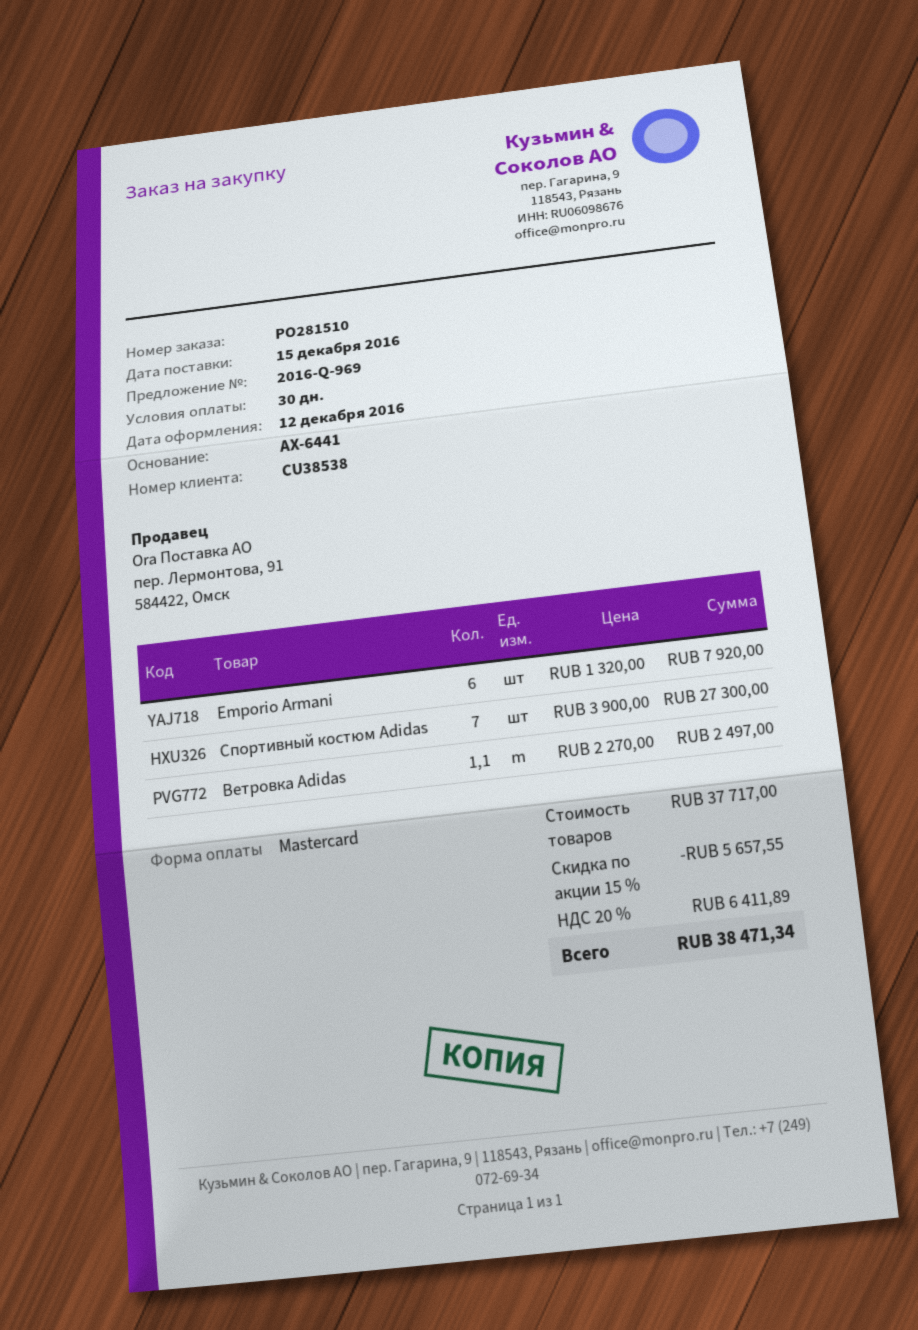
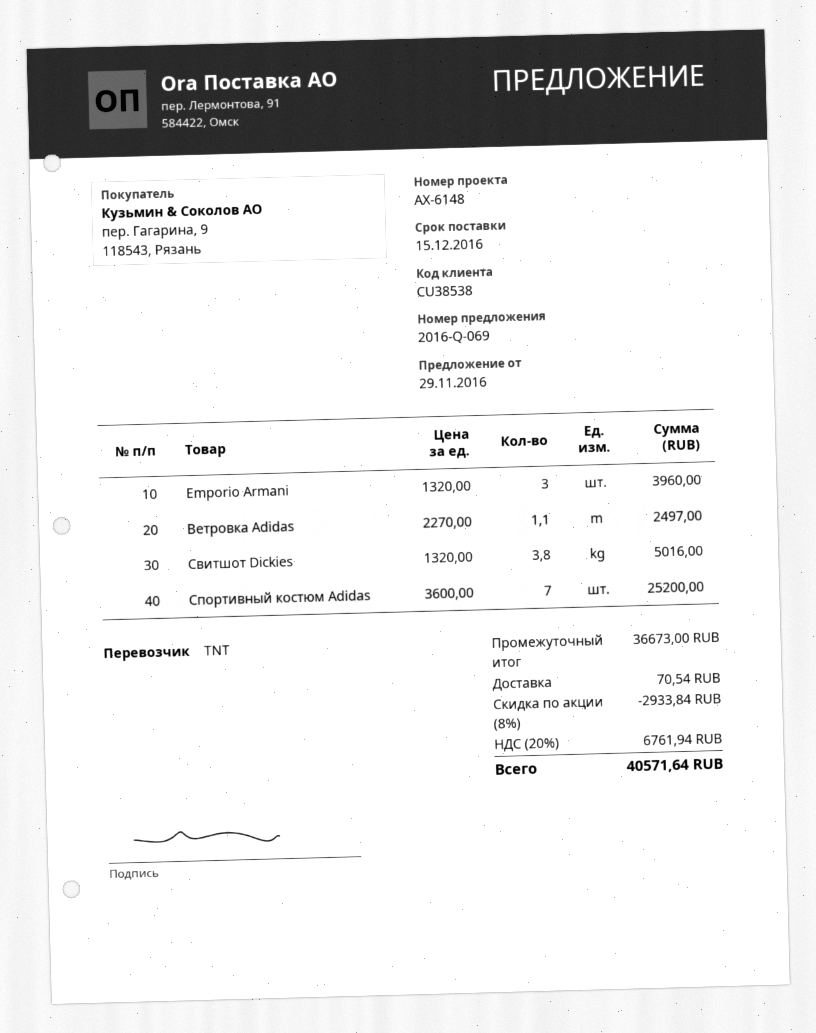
quote number: 2016-Q-969 -> 2016-Q-069
reference: AX-6441 -> AX-6148
Emporio Armani: 6 x 1320.00 = 7920.00 -> 3 x 1320.00 = 3960.00
Спортивный костюм Adidas: 7 x 3900.00 = 27300.00 -> 7 x 3600.00 = 25200.00
Свитшот Dickies: none -> 3.8 x 1320.00 = 5016.00
subtotal: 37717.00 -> 36673.00
discount: 15% = 5657.55 -> 8% = 2933.84
shipping: none -> 70.54
tax: 20% = 6411.89 -> 20% = 6761.94
total: 38471.34 -> 40571.64

